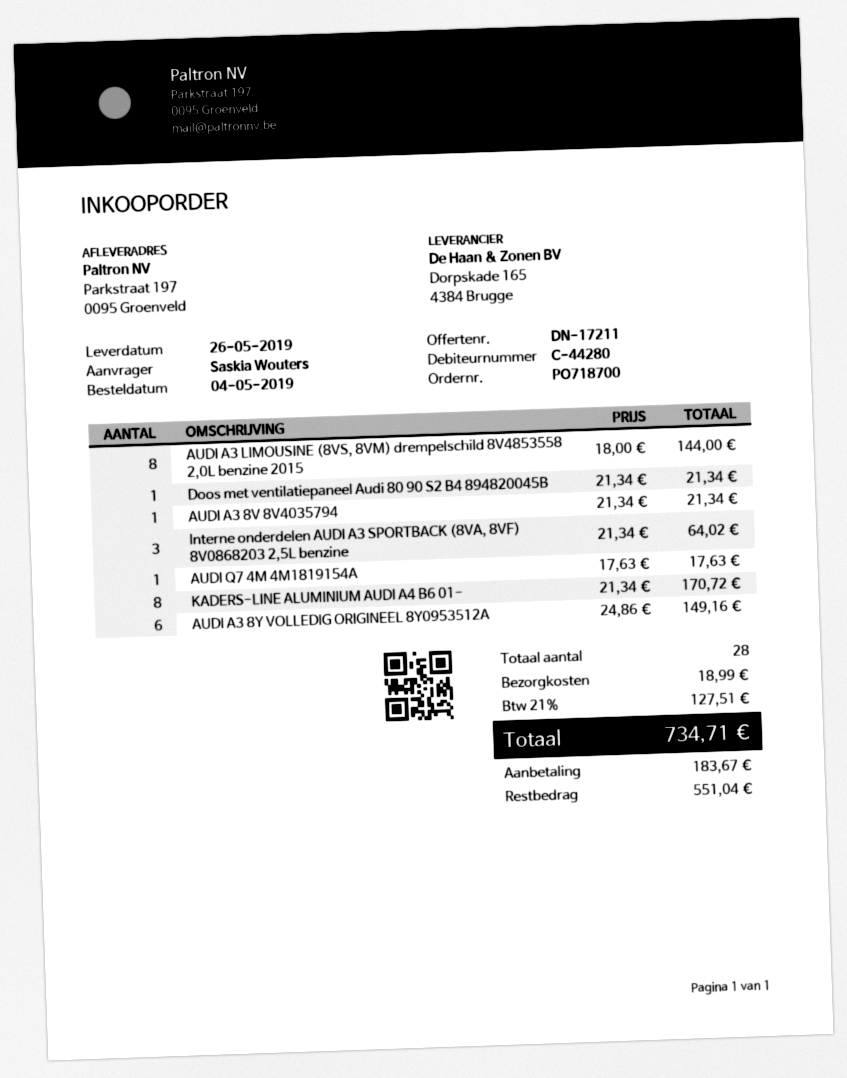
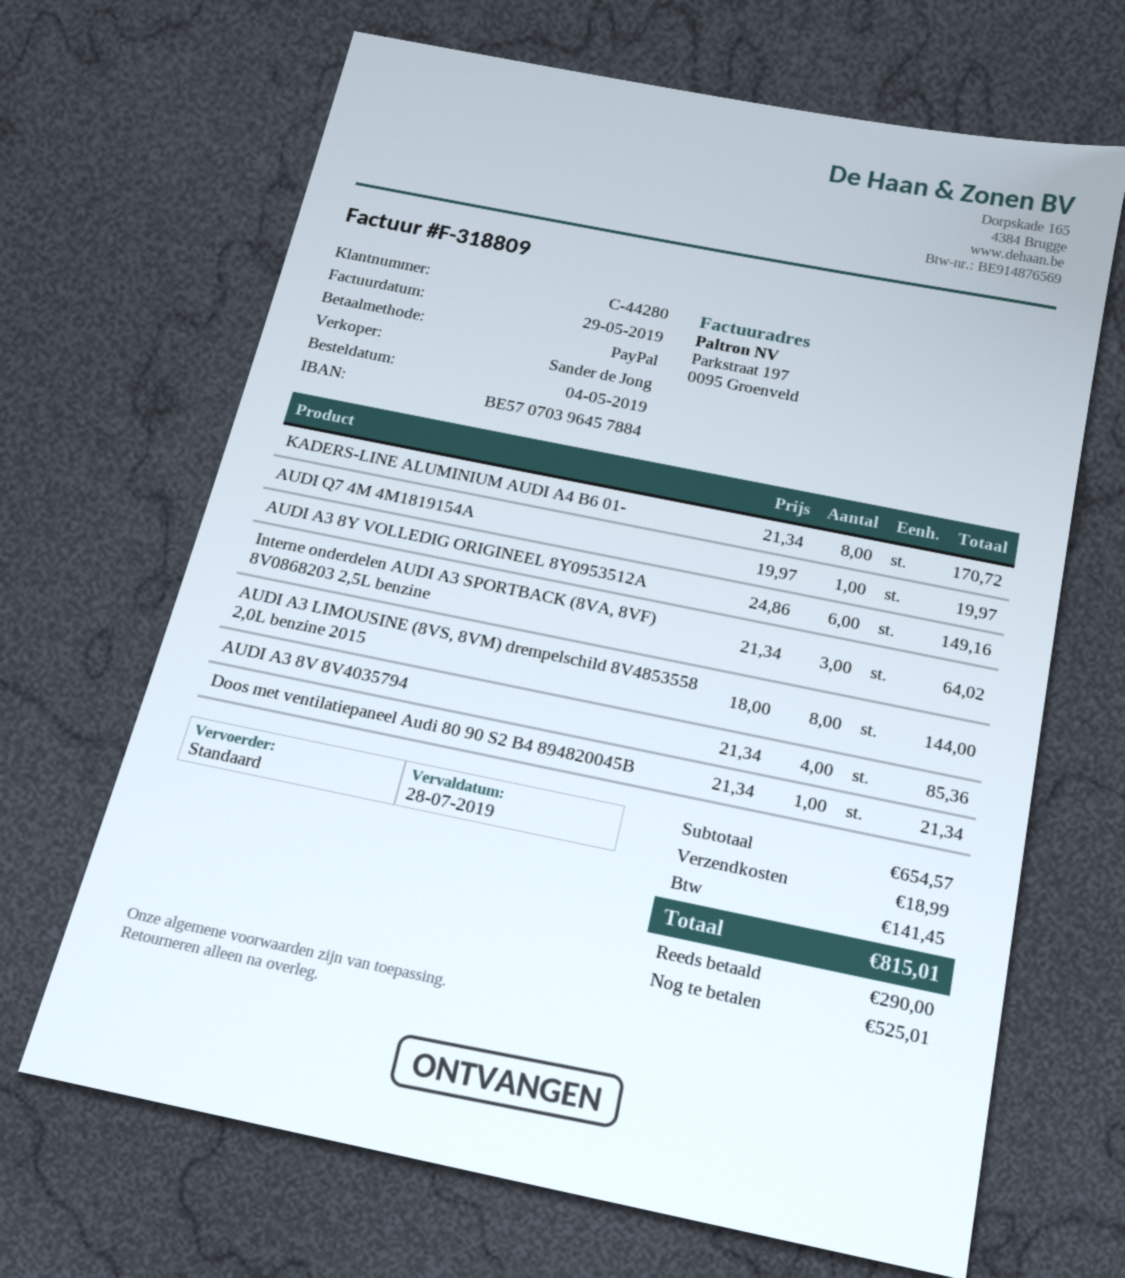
AUDI A3 8V 8V4035794: 1 x 21.34 = 21.34 -> 4 x 21.34 = 85.36
AUDI Q7 4M 4M1819154A: 1 x 17.63 = 17.63 -> 1 x 19.97 = 19.97
tax: 127.51 -> 141.45
total: 734.71 -> 815.01
deposit: 183.67 -> 290.00
balance: 551.04 -> 525.01

